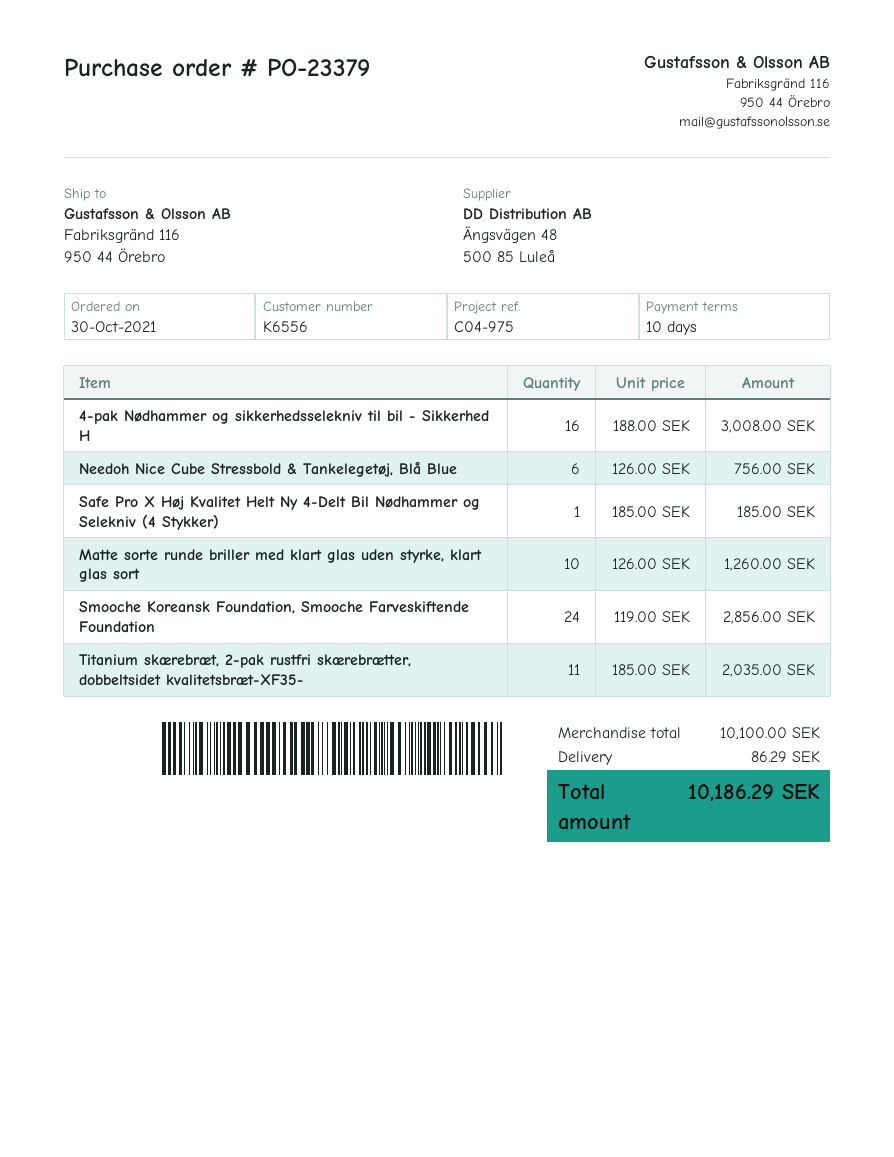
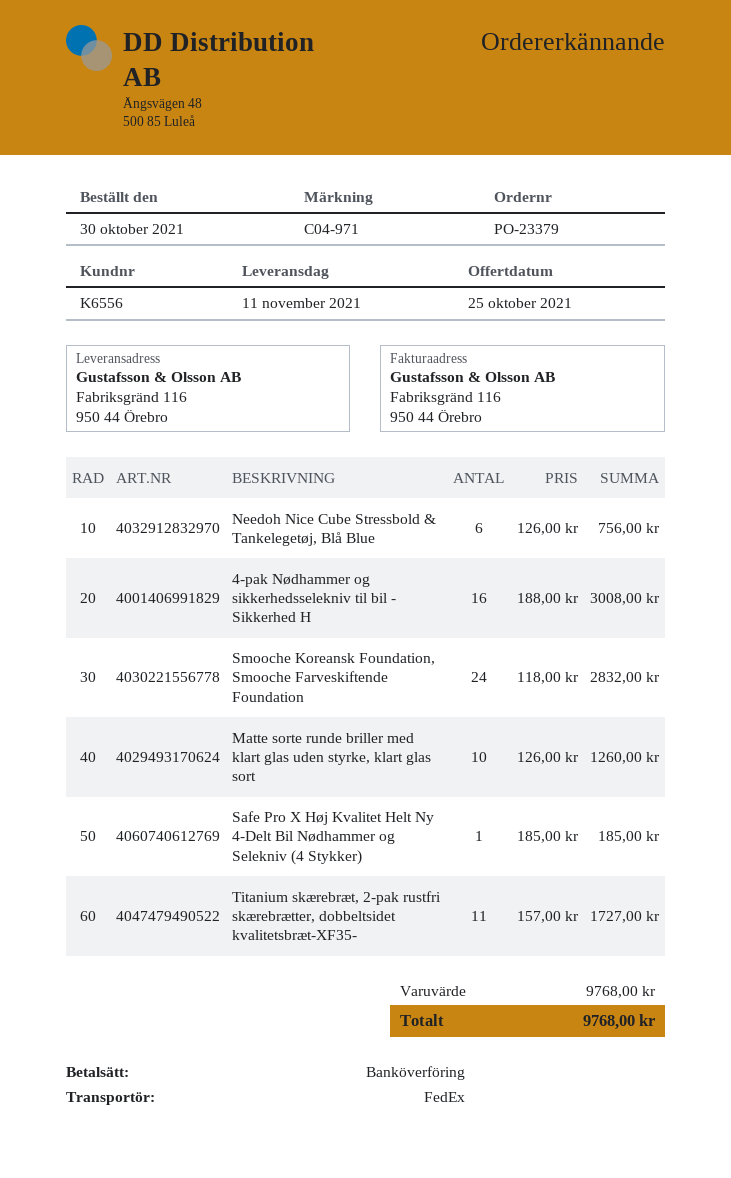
reference: C04-975 -> C04-971
Smooche Koreansk Foundation, Smooche Farveskiftende Foundation: 24 x 119.00 = 2856.00 -> 24 x 118.00 = 2832.00
Titanium skærebræt, 2-pak rustfri skærebrætter, dobbeltsidet kvalitetsbræt-XF35-: 11 x 185.00 = 2035.00 -> 11 x 157.00 = 1727.00
subtotal: 10100.00 -> 9768.00
shipping: 86.29 -> none
total: 10186.29 -> 9768.00

